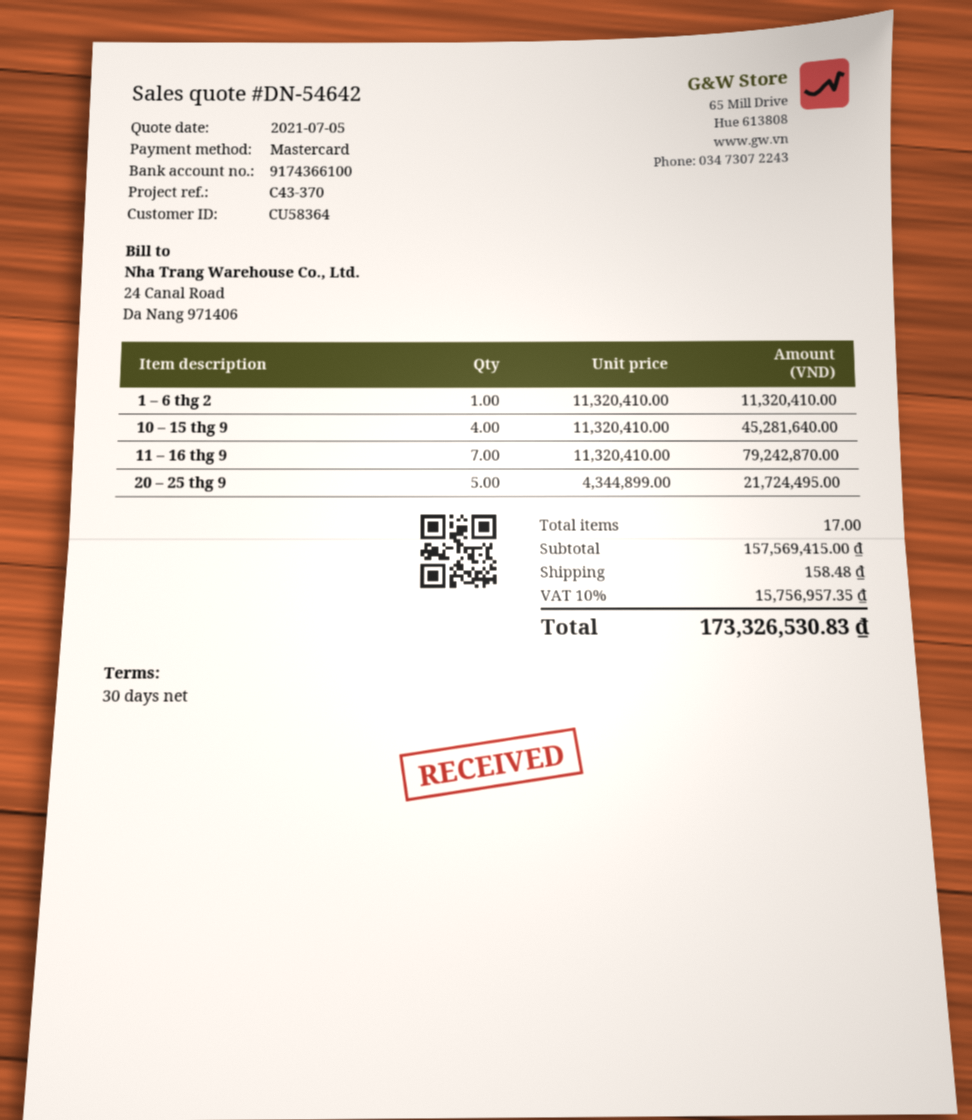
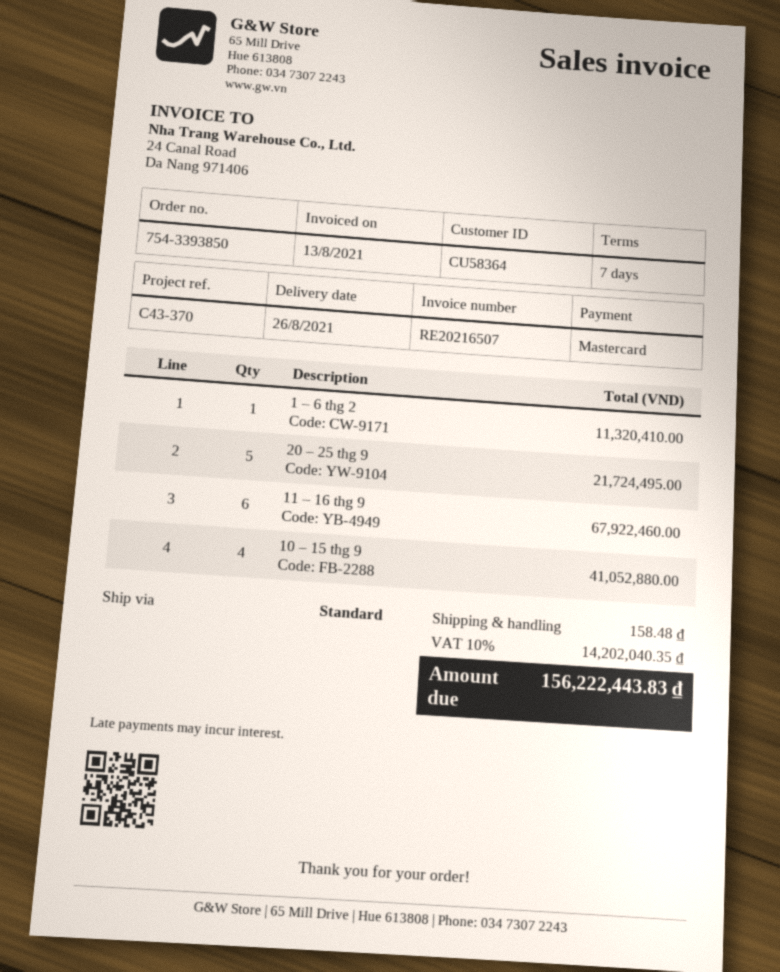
payment terms: 30 days -> 7 days
10 – 15 thg 9: 4 for 45281640.00 -> 4 for 41052880.00
11 – 16 thg 9: 7 for 79242870.00 -> 6 for 67922460.00
tax: 10% = 15756957.35 -> 10% = 14202040.35
total: 173326530.83 -> 156222443.83

